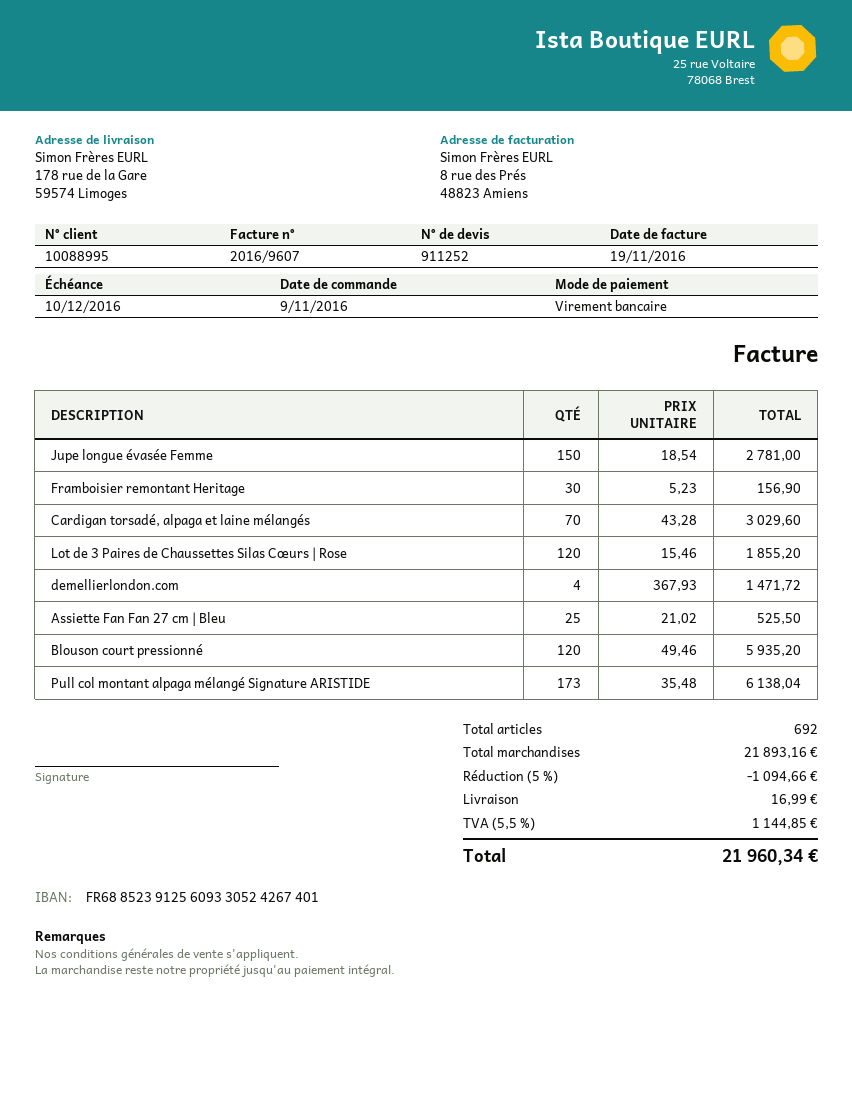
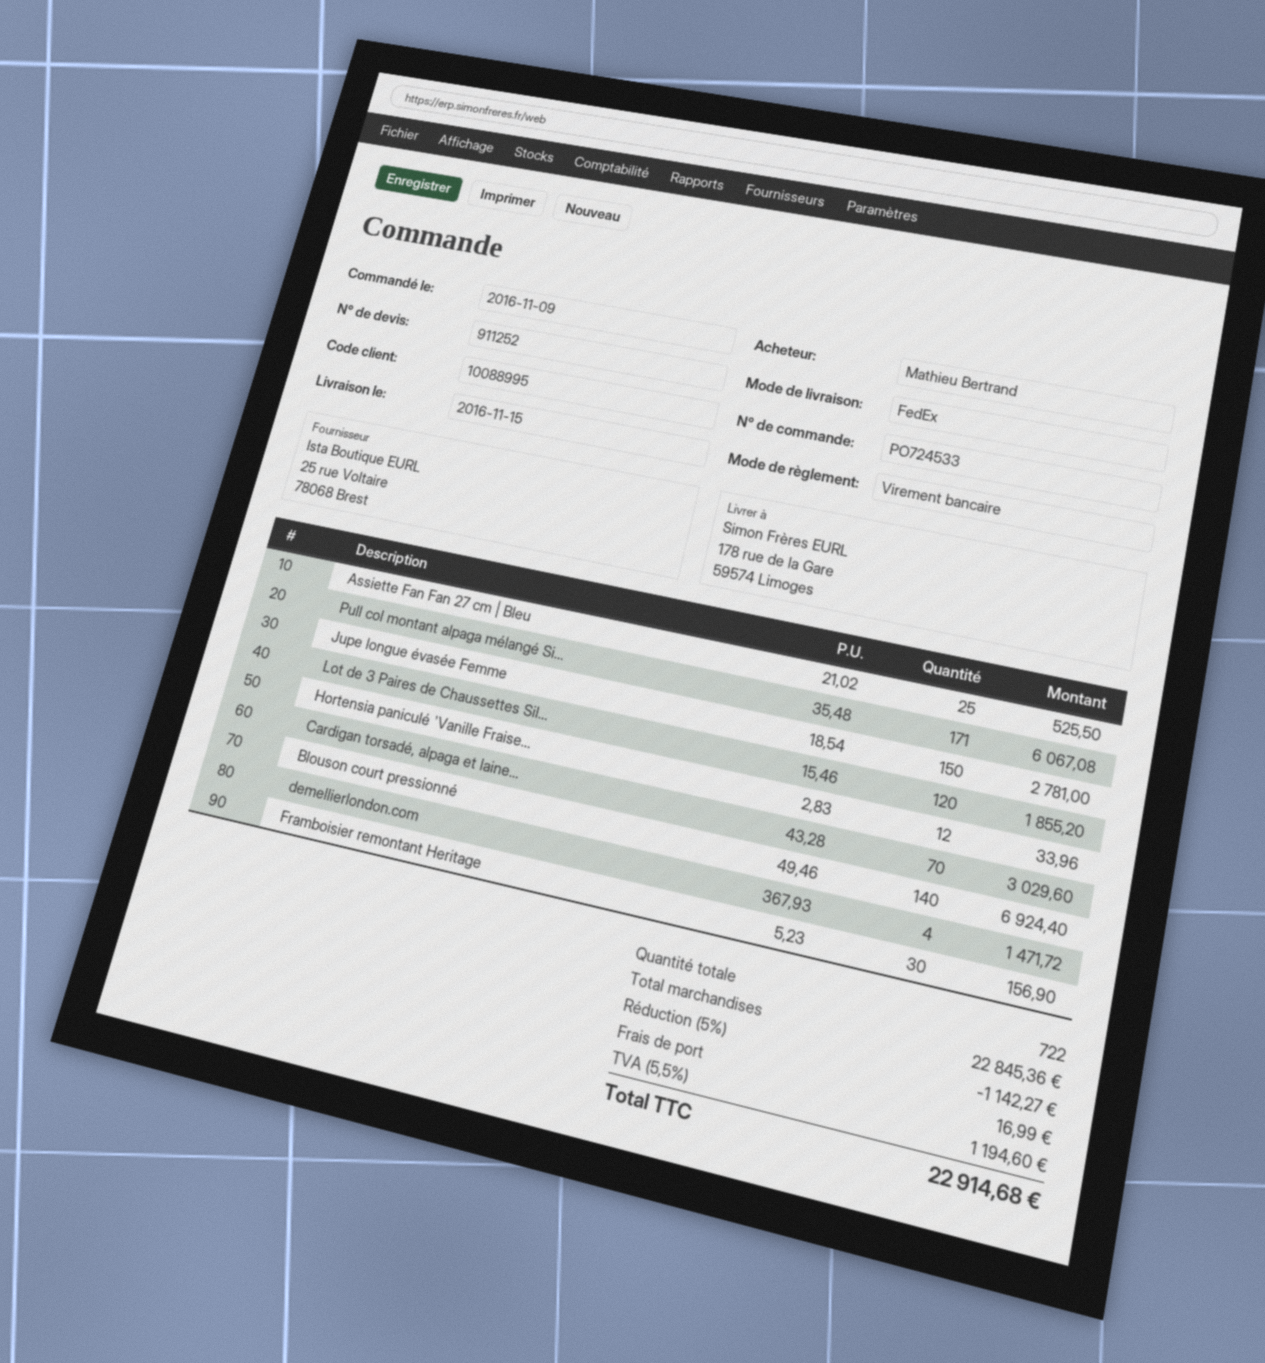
Blouson court pressionné: 120 x 49.46 = 5935.20 -> 140 x 49.46 = 6924.40
Pull col montant alpaga mélangé Signature ARISTIDE: 173 x 35.48 = 6138.04 -> 171 x 35.48 = 6067.08
Hortensia paniculé 'Vanille Fraise...: none -> 12 x 2.83 = 33.96
total quantity: 692 -> 722
subtotal: 21893.16 -> 22845.36
discount: 5% = 1094.66 -> 5% = 1142.27
tax: 5.5% = 1144.85 -> 5.5% = 1194.60
total: 21960.34 -> 22914.68

